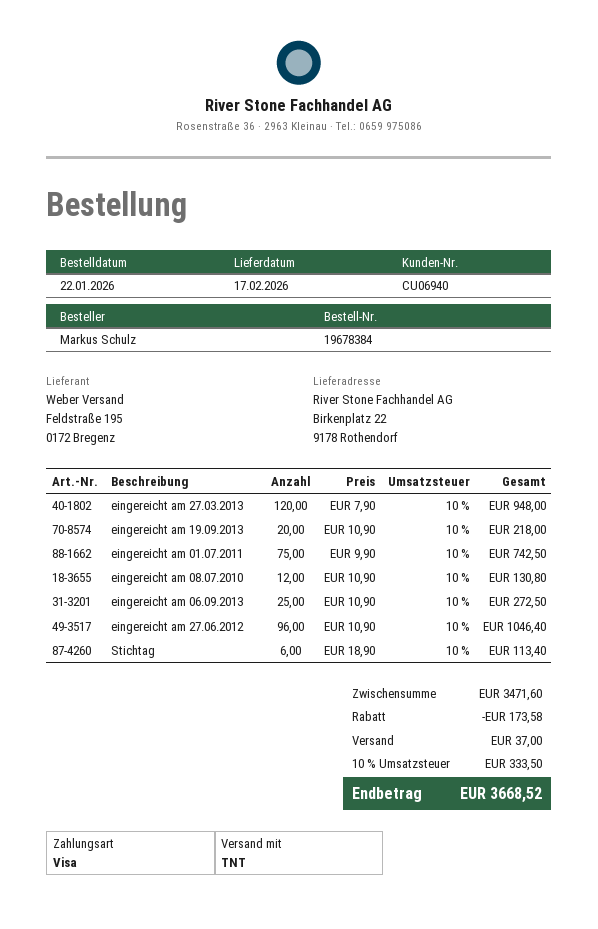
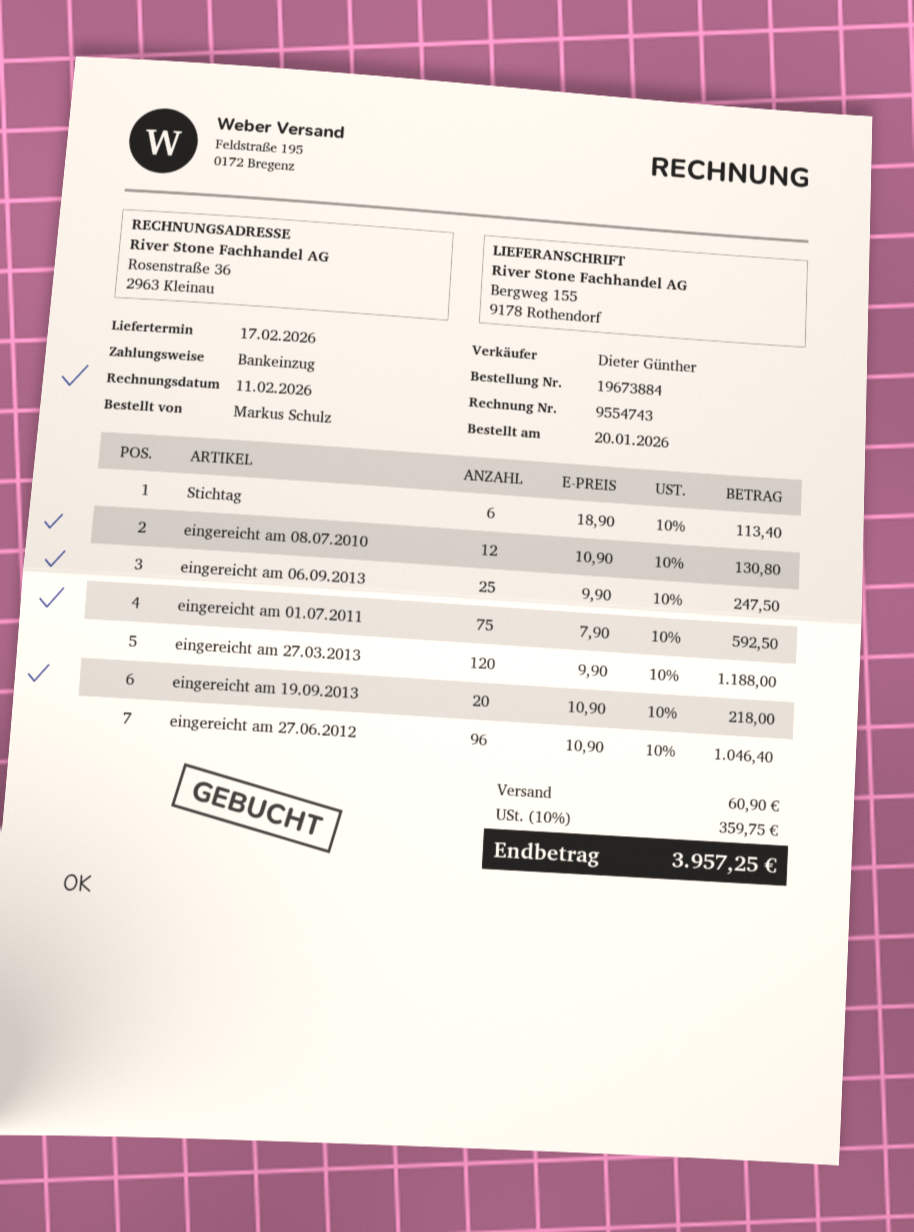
order number: 19678384 -> 19673884
order date: 2026-01-22 -> 2026-01-20
payment method: Visa -> direct debit
ship to: Birkenplatz 22, 9178 Rothendorf -> Bergweg 155, 9178 Rothendorf
eingereicht am 27.03.2013: 120 x 7.90 = 948.00 -> 120 x 9.90 = 1188.00
eingereicht am 01.07.2011: 75 x 9.90 = 742.50 -> 75 x 7.90 = 592.50
eingereicht am 06.09.2013: 25 x 10.90 = 272.50 -> 25 x 9.90 = 247.50
discount: 173.58 -> none
shipping: 37.00 -> 60.90
tax: 10% = 333.50 -> 10% = 359.75
total: 3668.52 -> 3957.25

